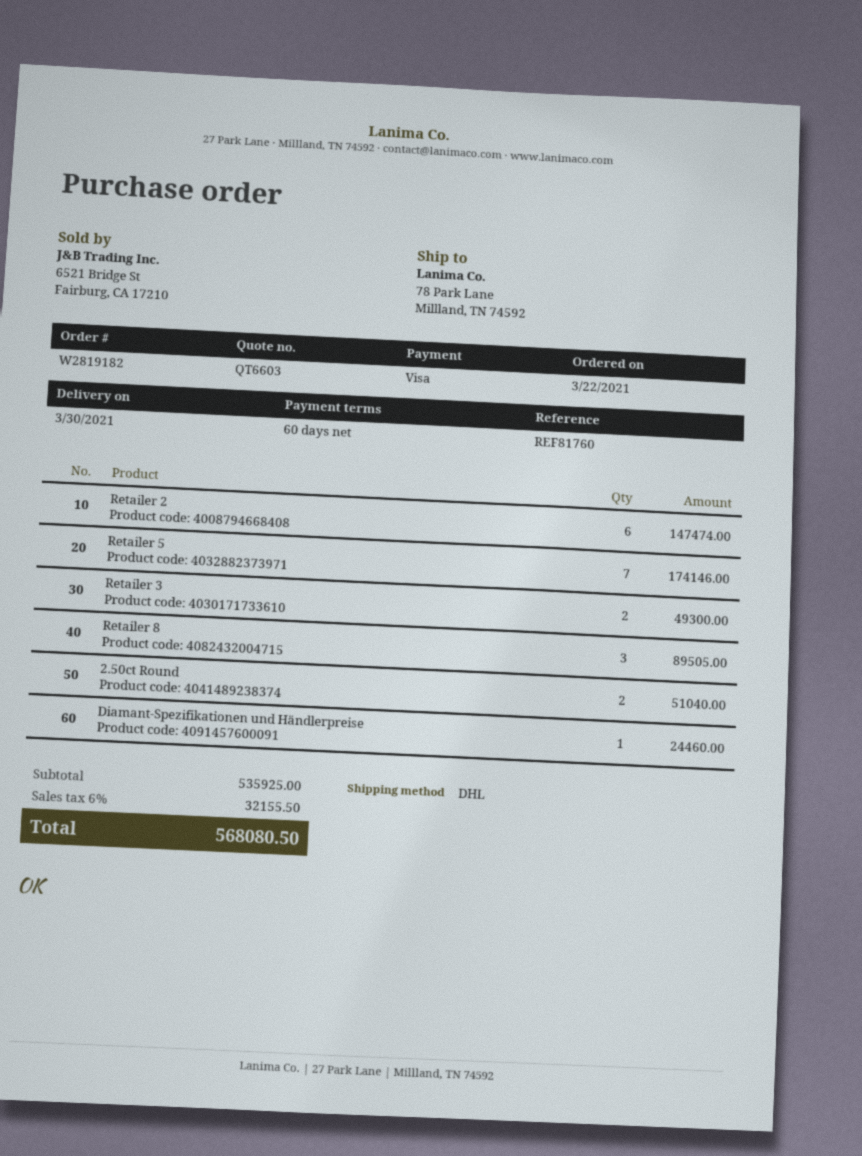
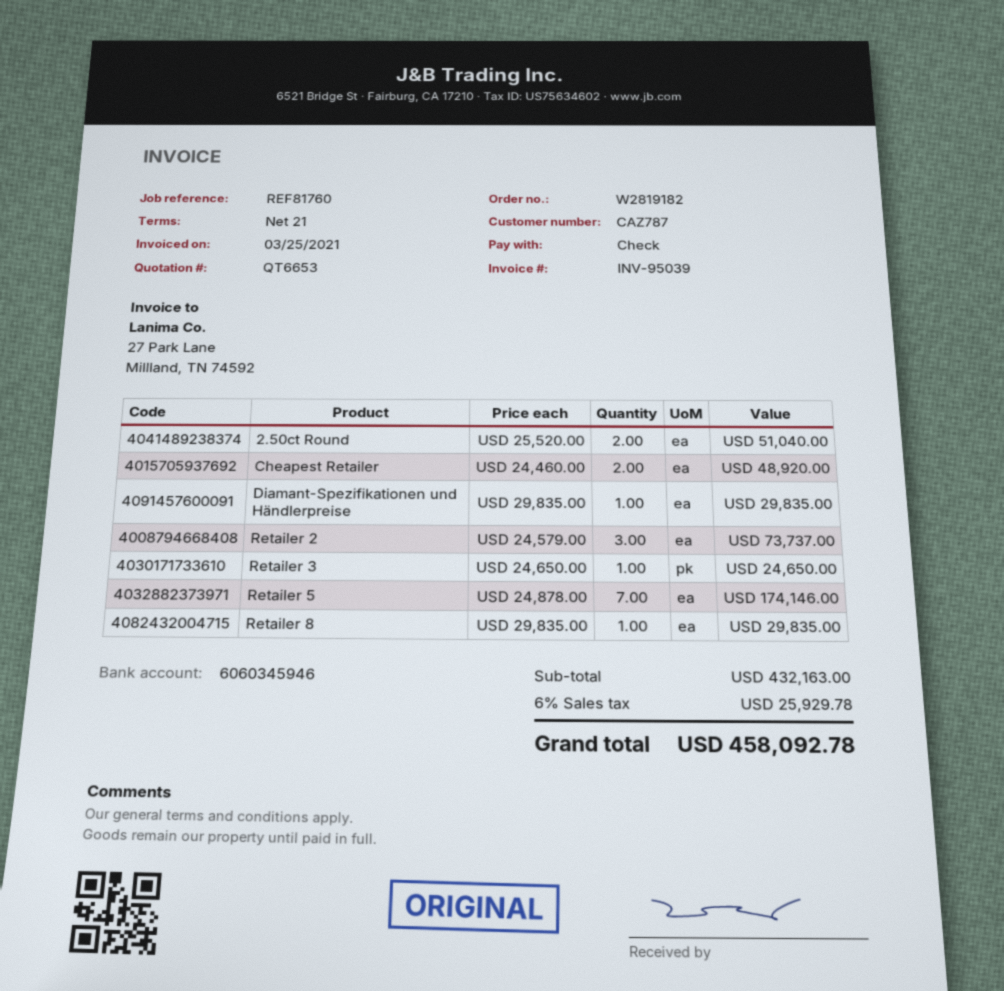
quote number: QT6603 -> QT6653
payment terms: 60 days -> 21 days
payment method: Visa -> cheque
Retailer 2: 6 for 147474.00 -> 3 for 73737.00
Retailer 3: 2 for 49300.00 -> 1 for 24650.00
Retailer 8: 3 for 89505.00 -> 1 for 29835.00
Diamant-Spezifikationen und Händlerpreise: 1 for 24460.00 -> 1 for 29835.00
Cheapest Retailer: none -> 2 for 48920.00
subtotal: 535925.00 -> 432163.00
tax: 6% = 32155.50 -> 6% = 25929.78
total: 568080.50 -> 458092.78

